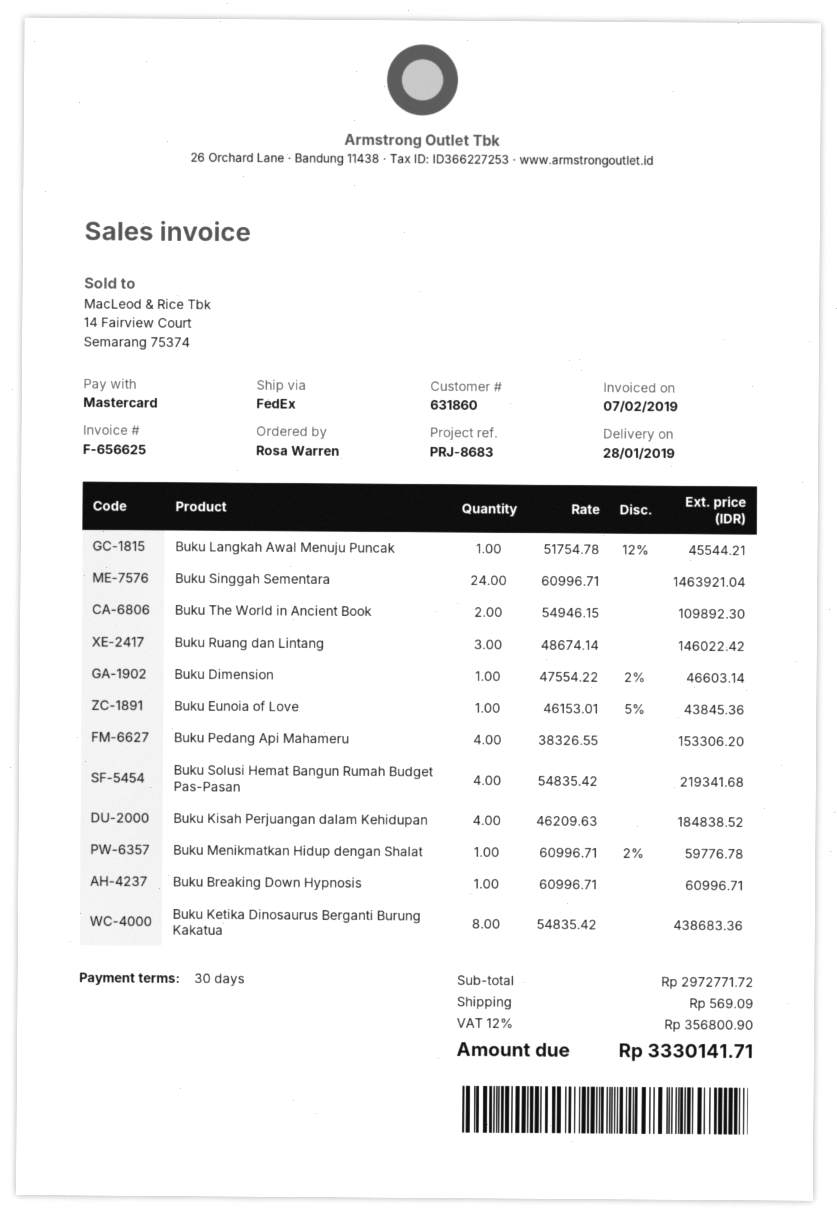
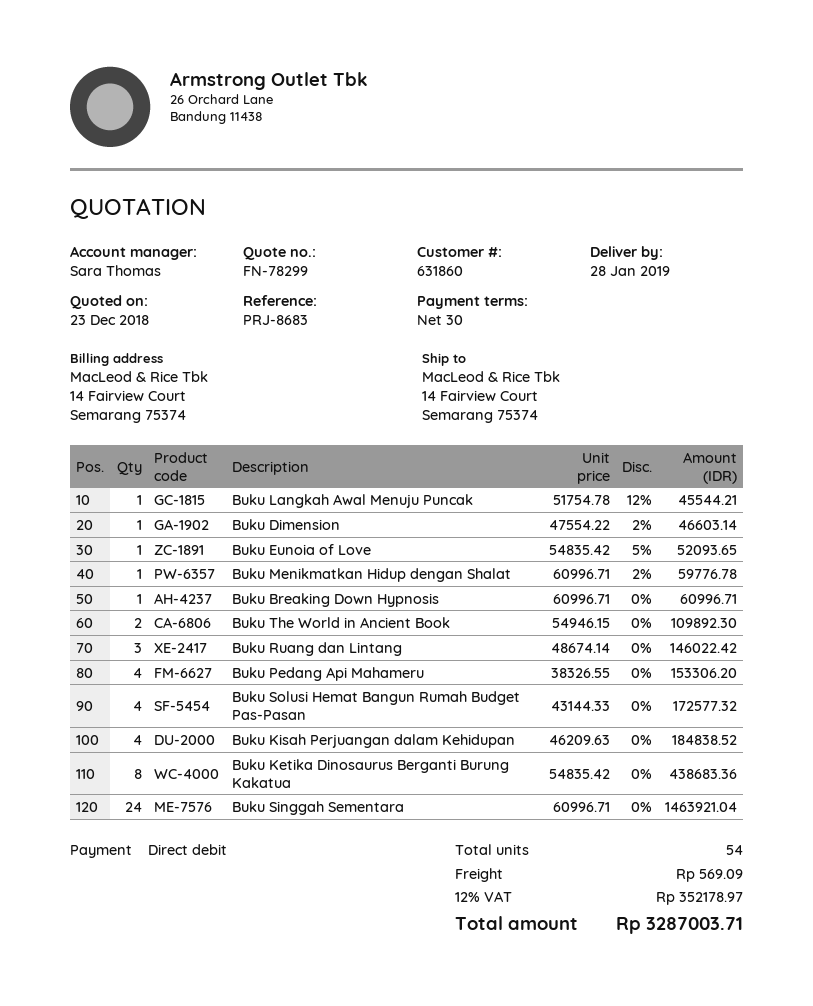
payment method: Mastercard -> direct debit
Buku Eunoia of Love: 1 x 46153.01 - 5% = 43845.36 -> 1 x 54835.42 - 5% = 52093.65
Buku Solusi Hemat Bangun Rumah Budget Pas-Pasan: 4 x 54835.42 = 219341.68 -> 4 x 43144.33 = 172577.32
tax: 12% = 356800.90 -> 12% = 352178.97
total: 3330141.71 -> 3287003.71

